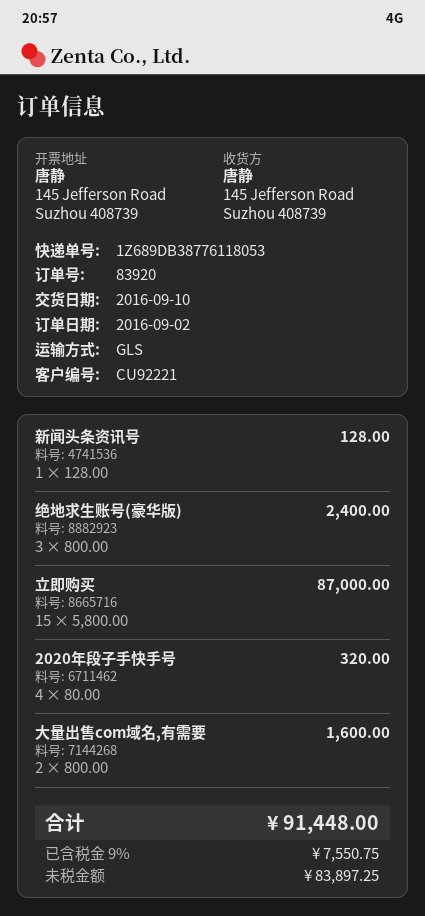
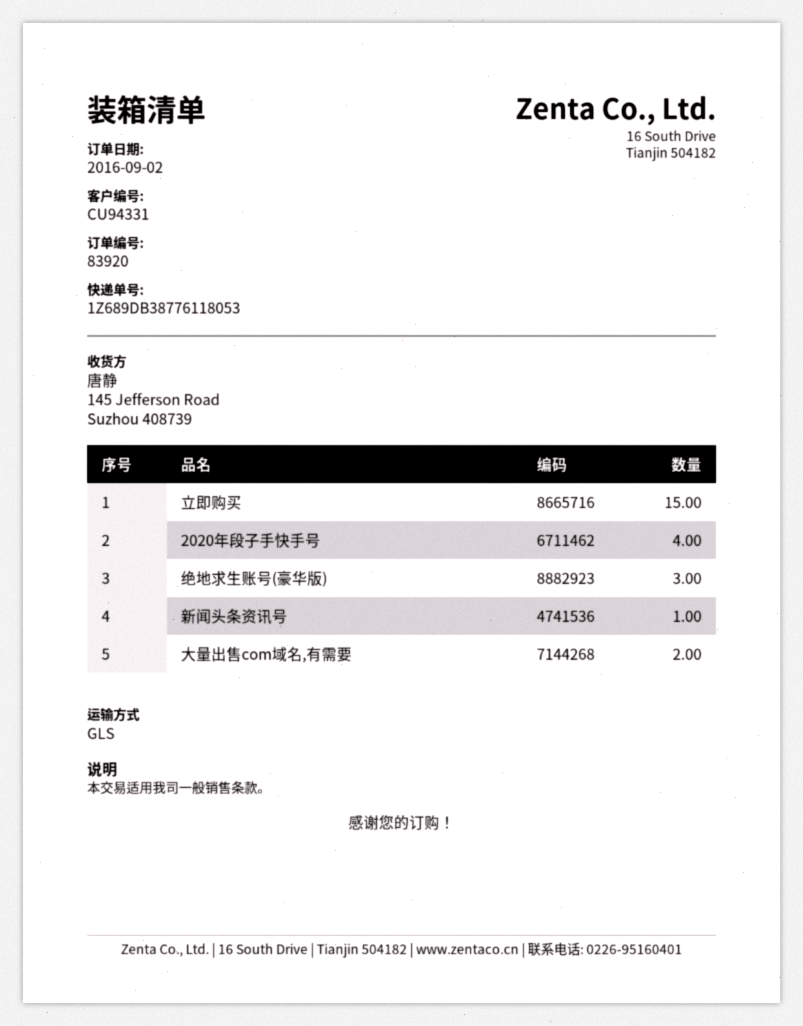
customer number: CU92221 -> CU94331

